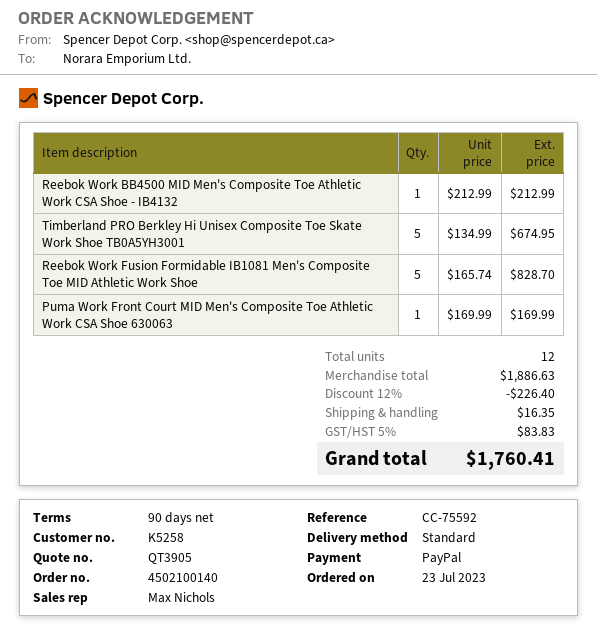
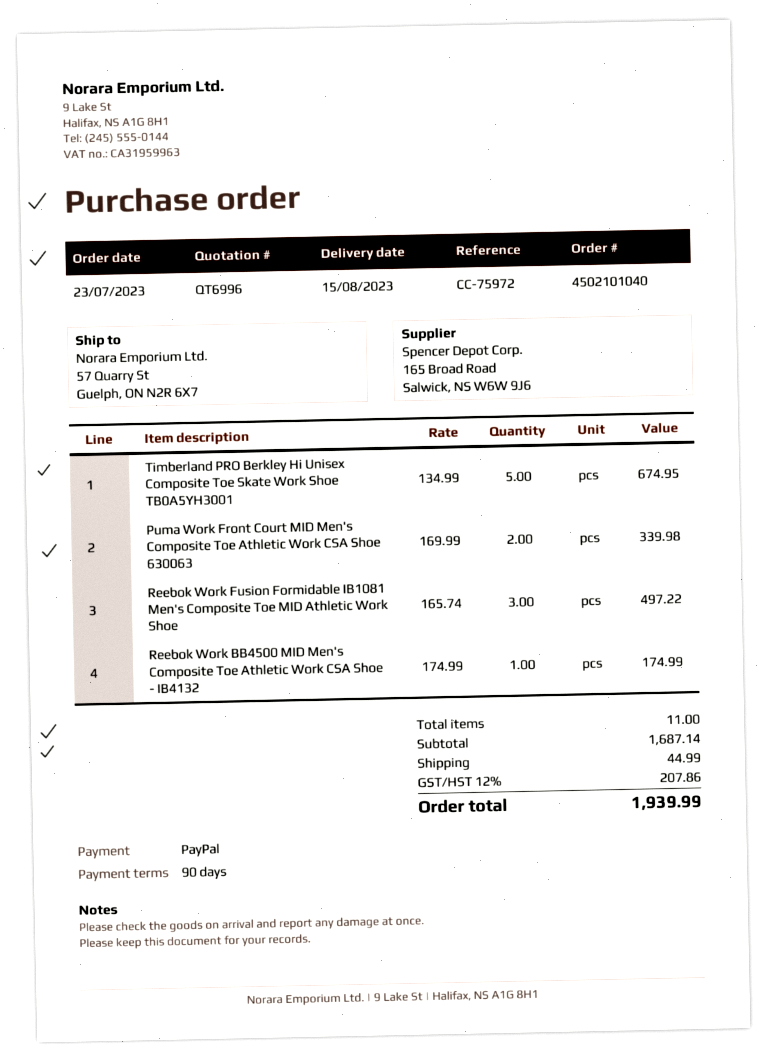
quote number: QT3905 -> QT6996
order number: 4502100140 -> 4502101040
reference: CC-75592 -> CC-75972
Reebok Work BB4500 MID Men's Composite Toe Athletic Work CSA Shoe - IB4132: 1 x 212.99 = 212.99 -> 1 x 174.99 = 174.99
Reebok Work Fusion Formidable IB1081 Men's Composite Toe MID Athletic Work Shoe: 5 x 165.74 = 828.70 -> 3 x 165.74 = 497.22
Puma Work Front Court MID Men's Composite Toe Athletic Work CSA Shoe 630063: 1 x 169.99 = 169.99 -> 2 x 169.99 = 339.98
total quantity: 12 -> 11
subtotal: 1886.63 -> 1687.14
discount: 12% = 226.40 -> none
shipping: 16.35 -> 44.99
tax: 5% = 83.83 -> 12% = 207.86
total: 1760.41 -> 1939.99

